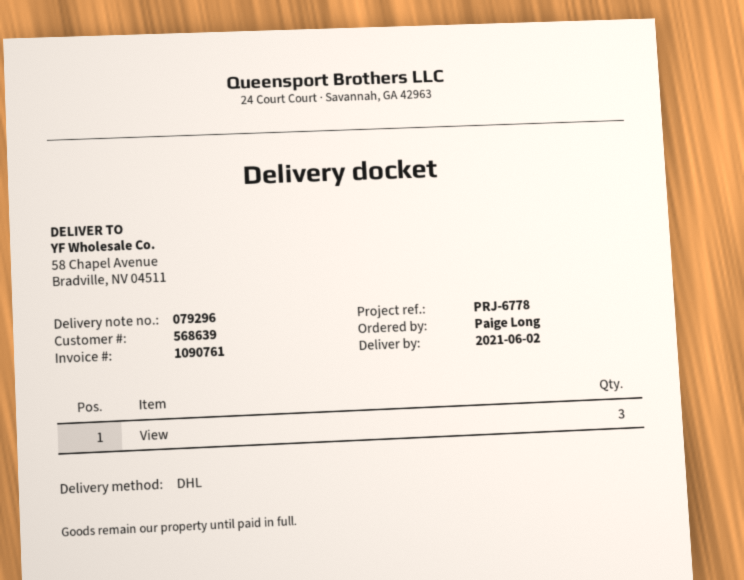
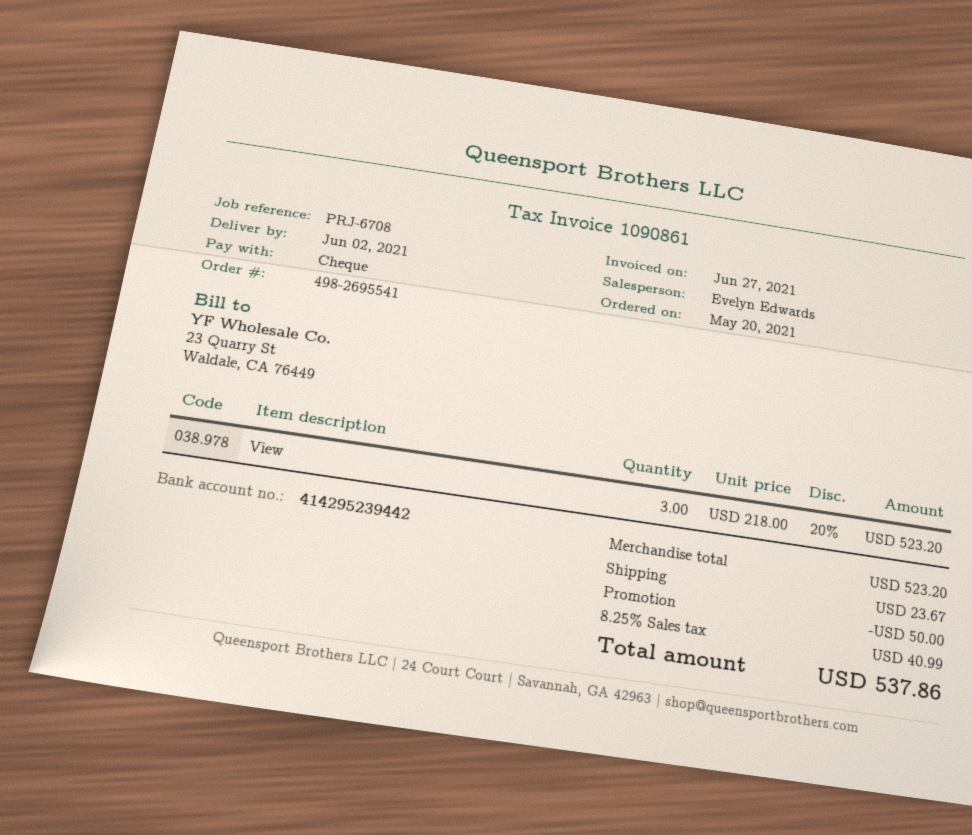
invoice number: 1090761 -> 1090861
reference: PRJ-6778 -> PRJ-6708

